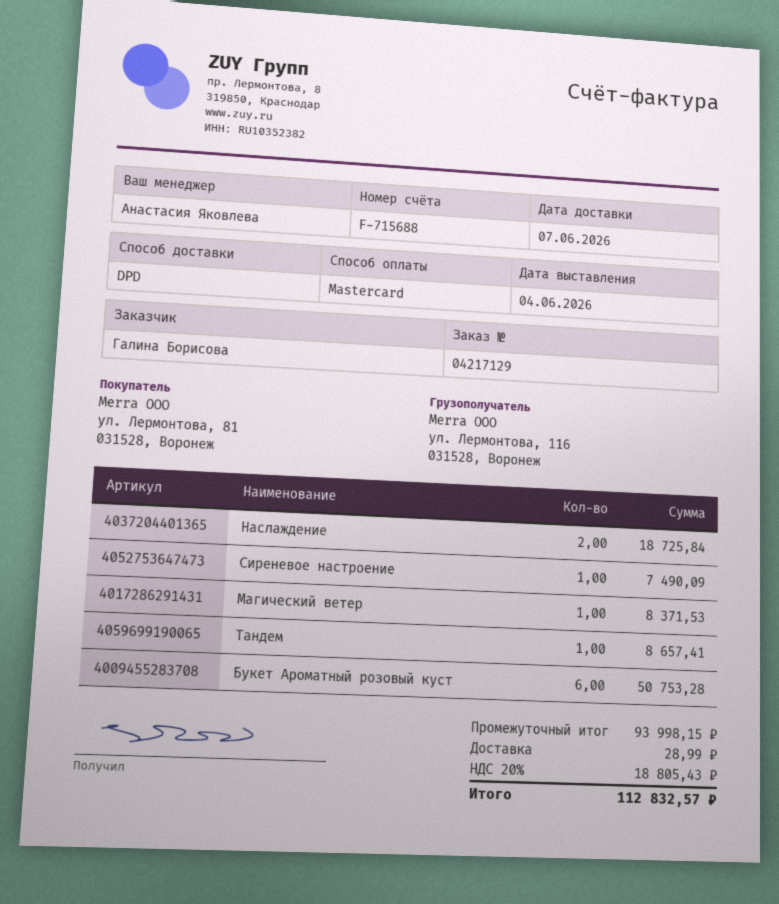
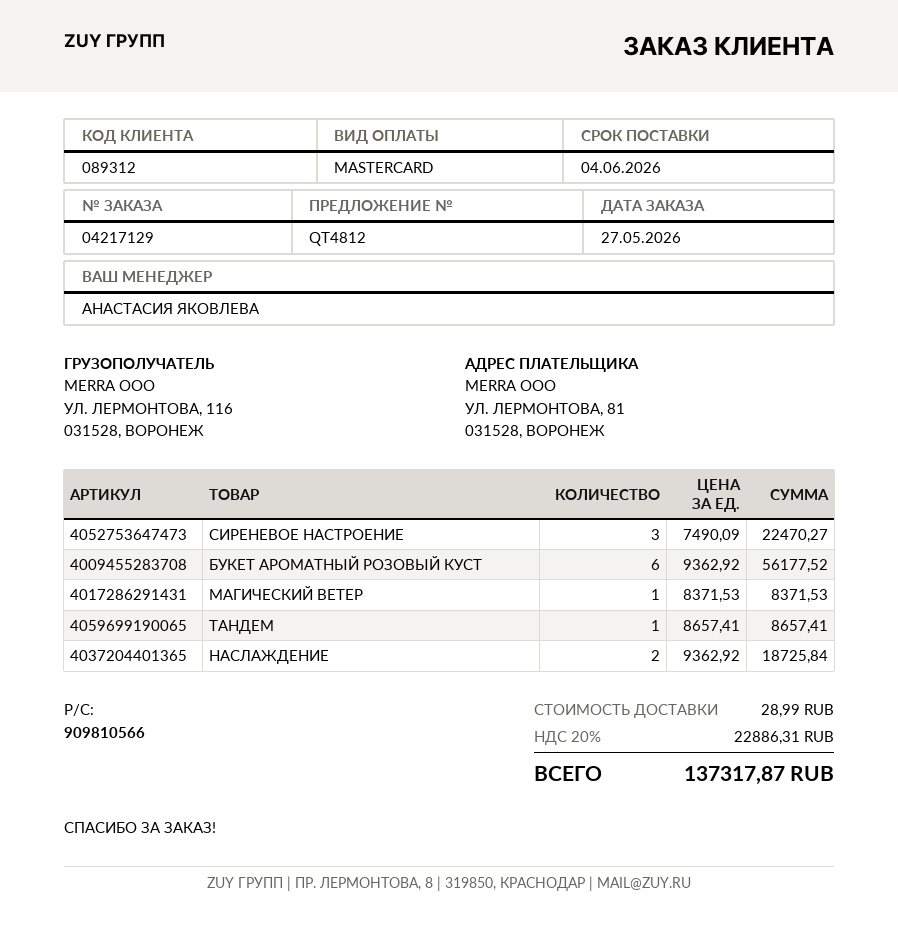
delivery date: 2026-06-07 -> 2026-06-04
Сиреневое настроение: 1 for 7490.09 -> 3 for 22470.27
Букет Ароматный розовый куст: 6 for 50753.28 -> 6 for 56177.52
tax: 20% = 18805.43 -> 20% = 22886.31
total: 112832.57 -> 137317.87

